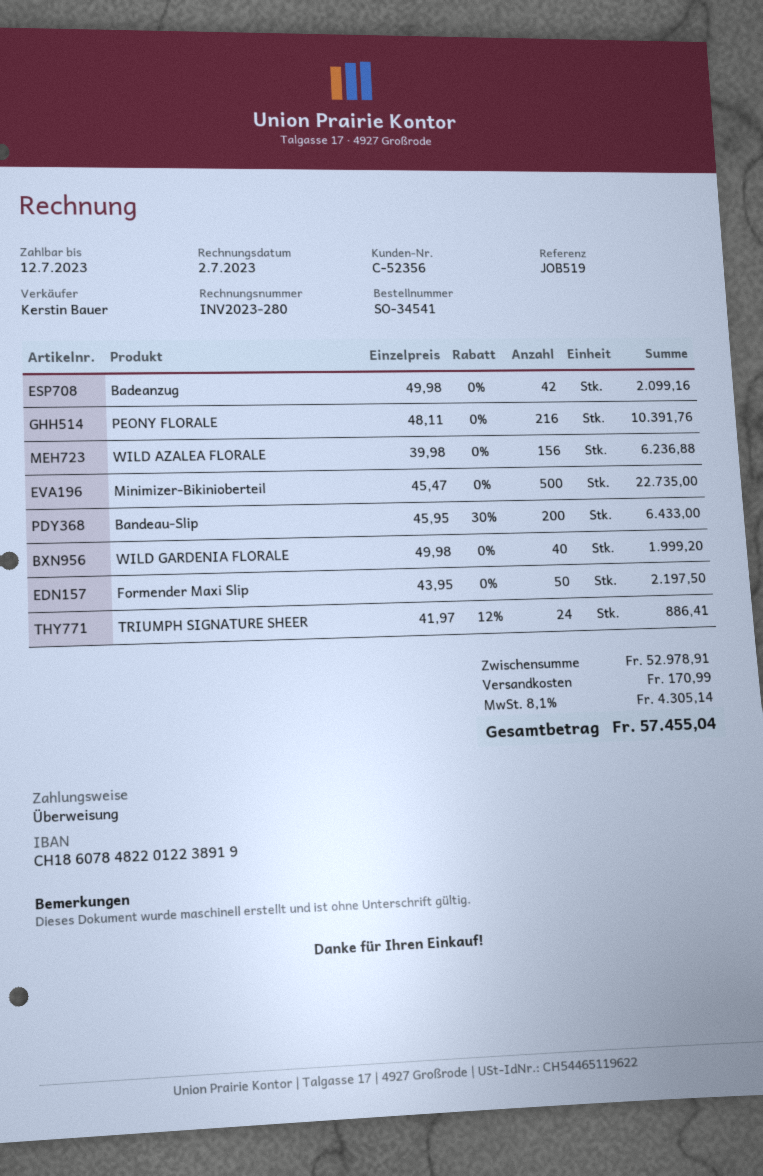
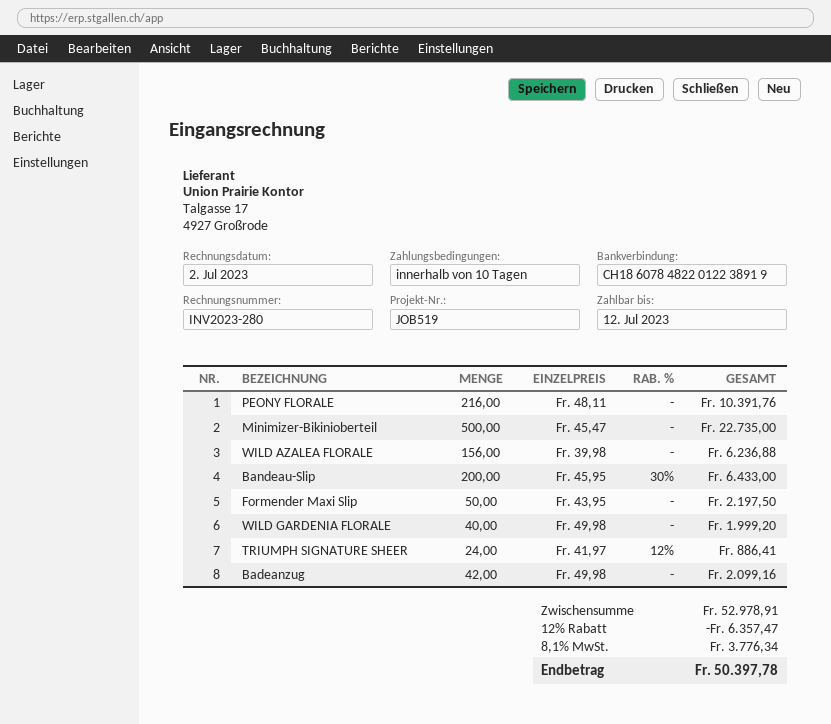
discount: none -> 12% = 6357.47
shipping: 170.99 -> none
tax: 8.1% = 4305.14 -> 8.1% = 3776.34
total: 57455.04 -> 50397.78

